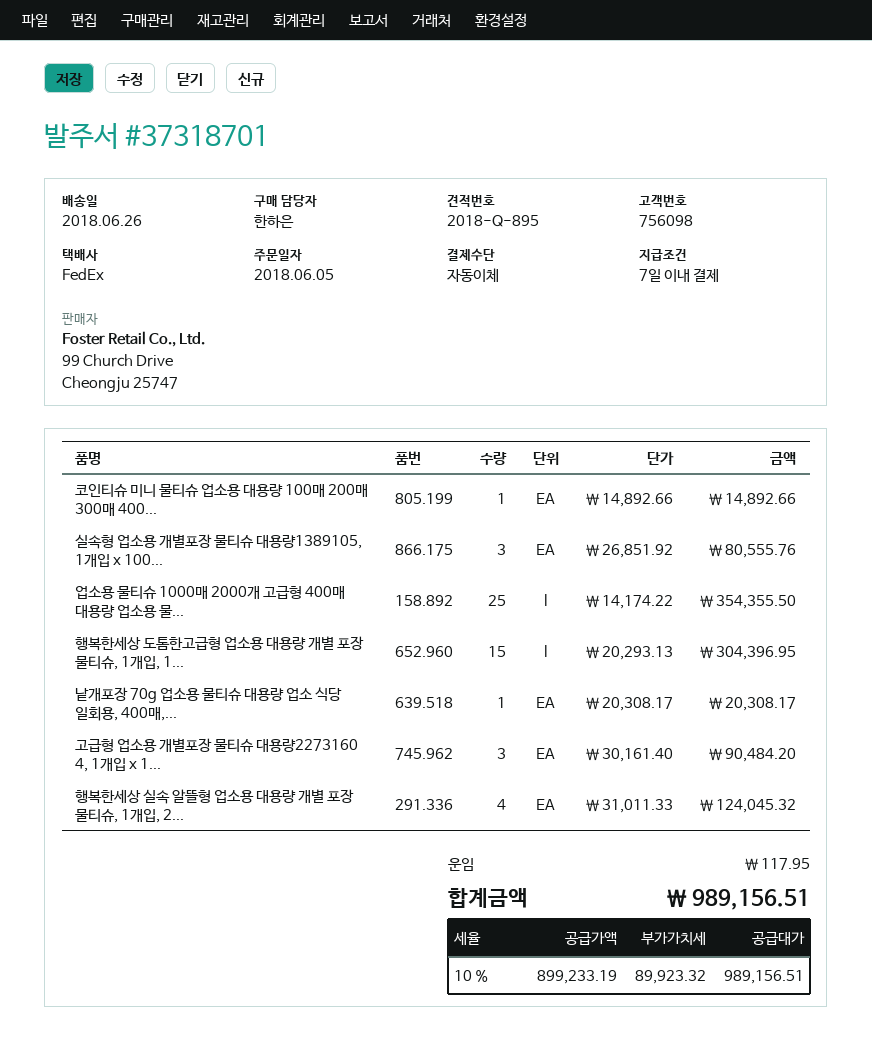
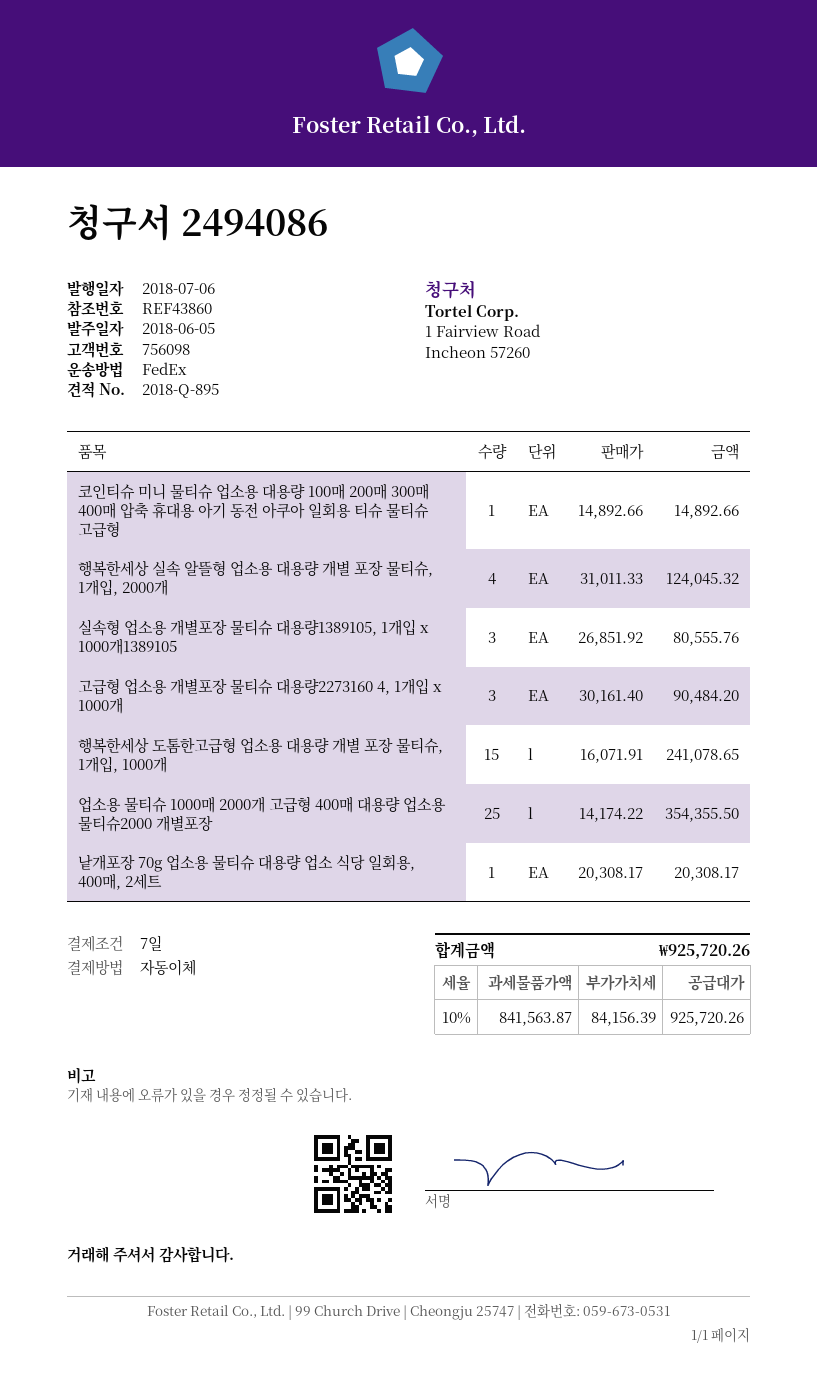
행복한세상 도톰한고급형 업소용 대용량 개별 포장 물티슈, 1개입, 1...: 15 x 20293.13 = 304396.95 -> 15 x 16071.91 = 241078.65
shipping: 117.95 -> none
net: 899233.19 -> 841563.87
tax: 10% = 89923.32 -> 10% = 84156.39
total: 989156.51 -> 925720.26

